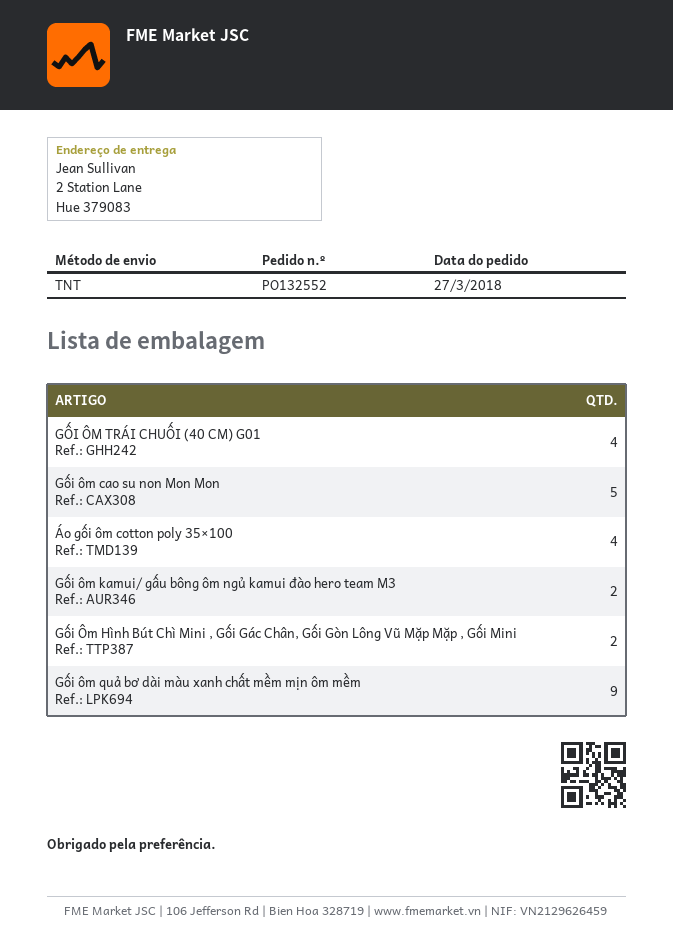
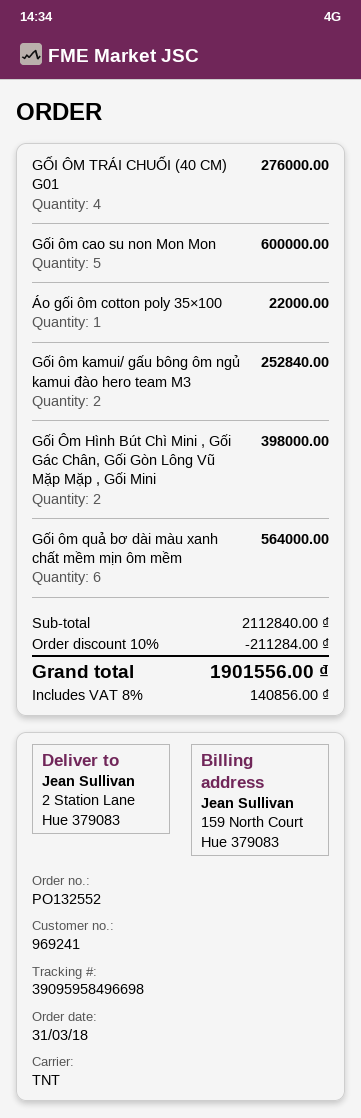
order date: 2018-03-27 -> 2018-03-31
Áo gối ôm cotton poly 35×100: 4 -> 1
Gối ôm quả bơ dài màu xanh chất mềm mịn ôm mềm: 9 -> 6

